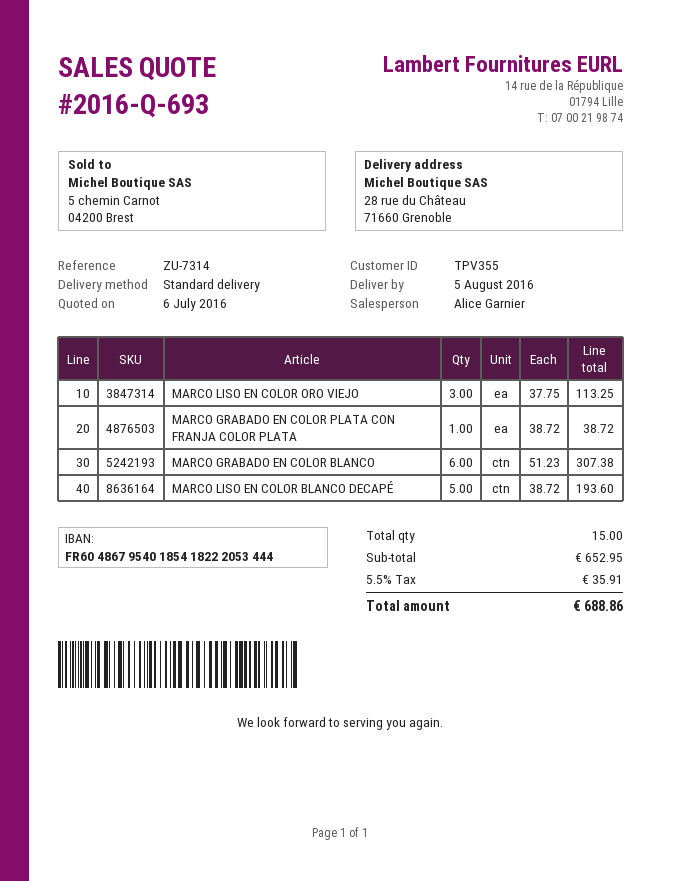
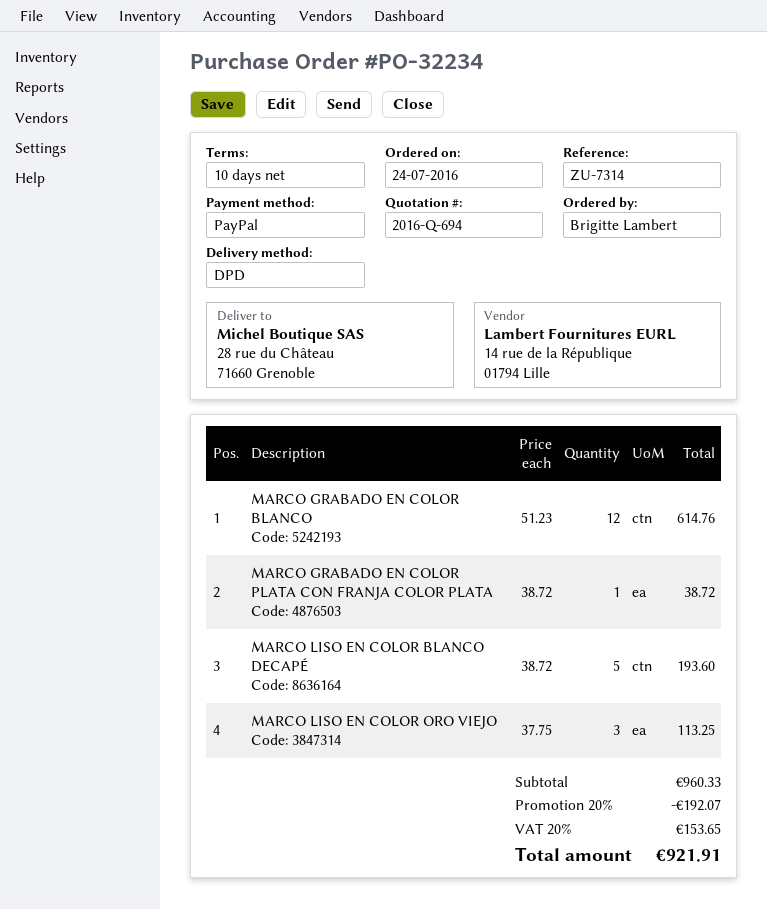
quote number: 2016-Q-693 -> 2016-Q-694
shipping method: standard -> DPD
MARCO GRABADO EN COLOR BLANCO: 6 x 51.23 = 307.38 -> 12 x 51.23 = 614.76
subtotal: 652.95 -> 960.33
discount: none -> 20% = 192.07
tax: 5.5% = 35.91 -> 20% = 153.65
total: 688.86 -> 921.91

